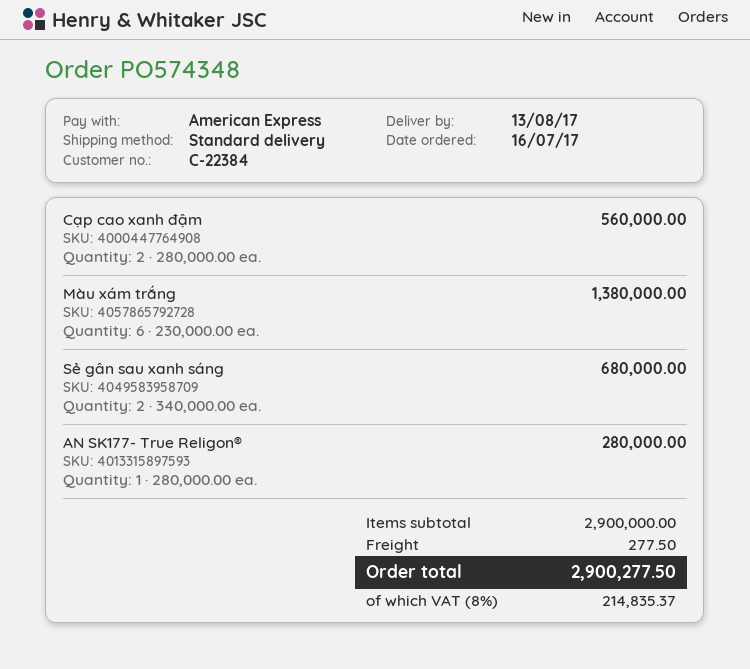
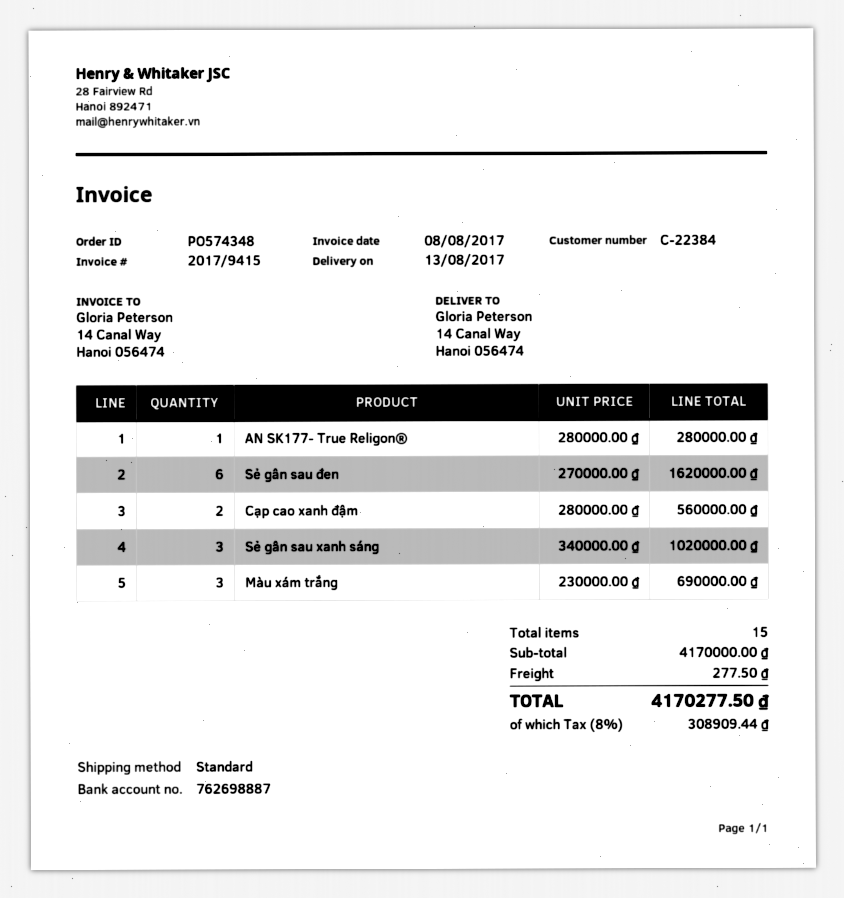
Màu xám trắng: 6 x 230000.00 = 1380000.00 -> 3 x 230000.00 = 690000.00
Sẻ gân sau xanh sáng: 2 x 340000.00 = 680000.00 -> 3 x 340000.00 = 1020000.00
Sẻ gân sau đen: none -> 6 x 270000.00 = 1620000.00
subtotal: 2900000.00 -> 4170000.00
tax: 8% = 214835.37 -> 8% = 308909.44
total: 2900277.50 -> 4170277.50

